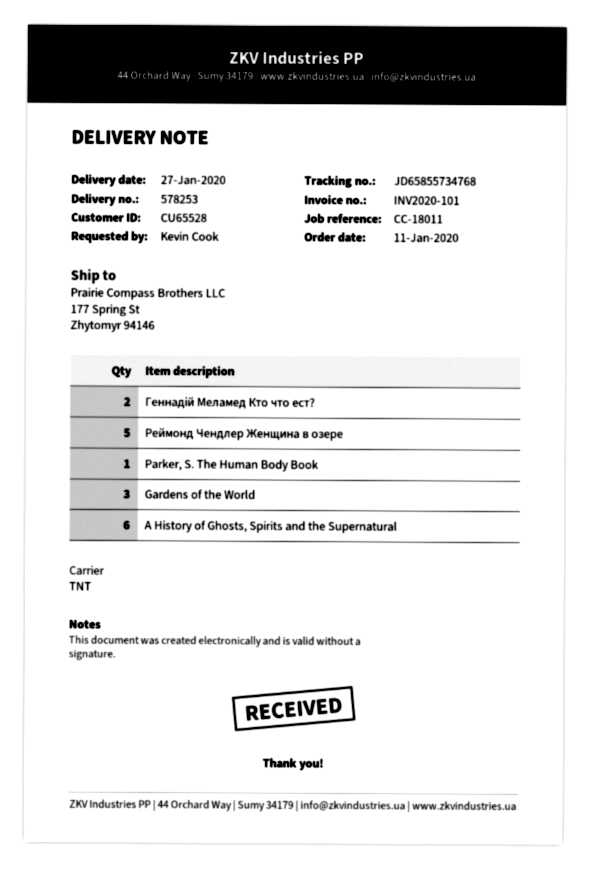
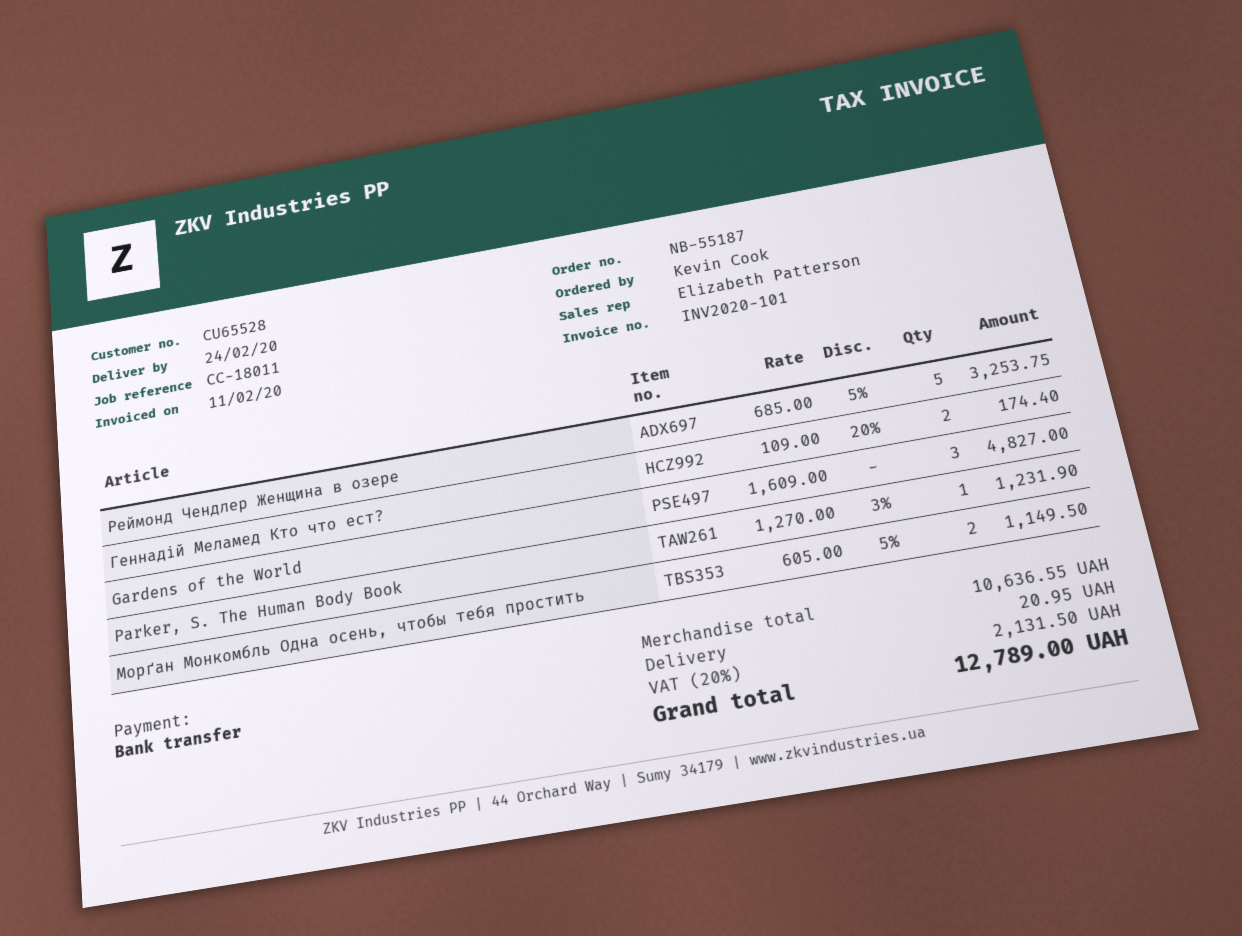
delivery date: 2020-01-27 -> 2020-02-24
A History of Ghosts, Spirits and the Supernatural: 6 -> none
Морґан Монкомбль Одна осень, чтобы тебя простить: none -> 2

